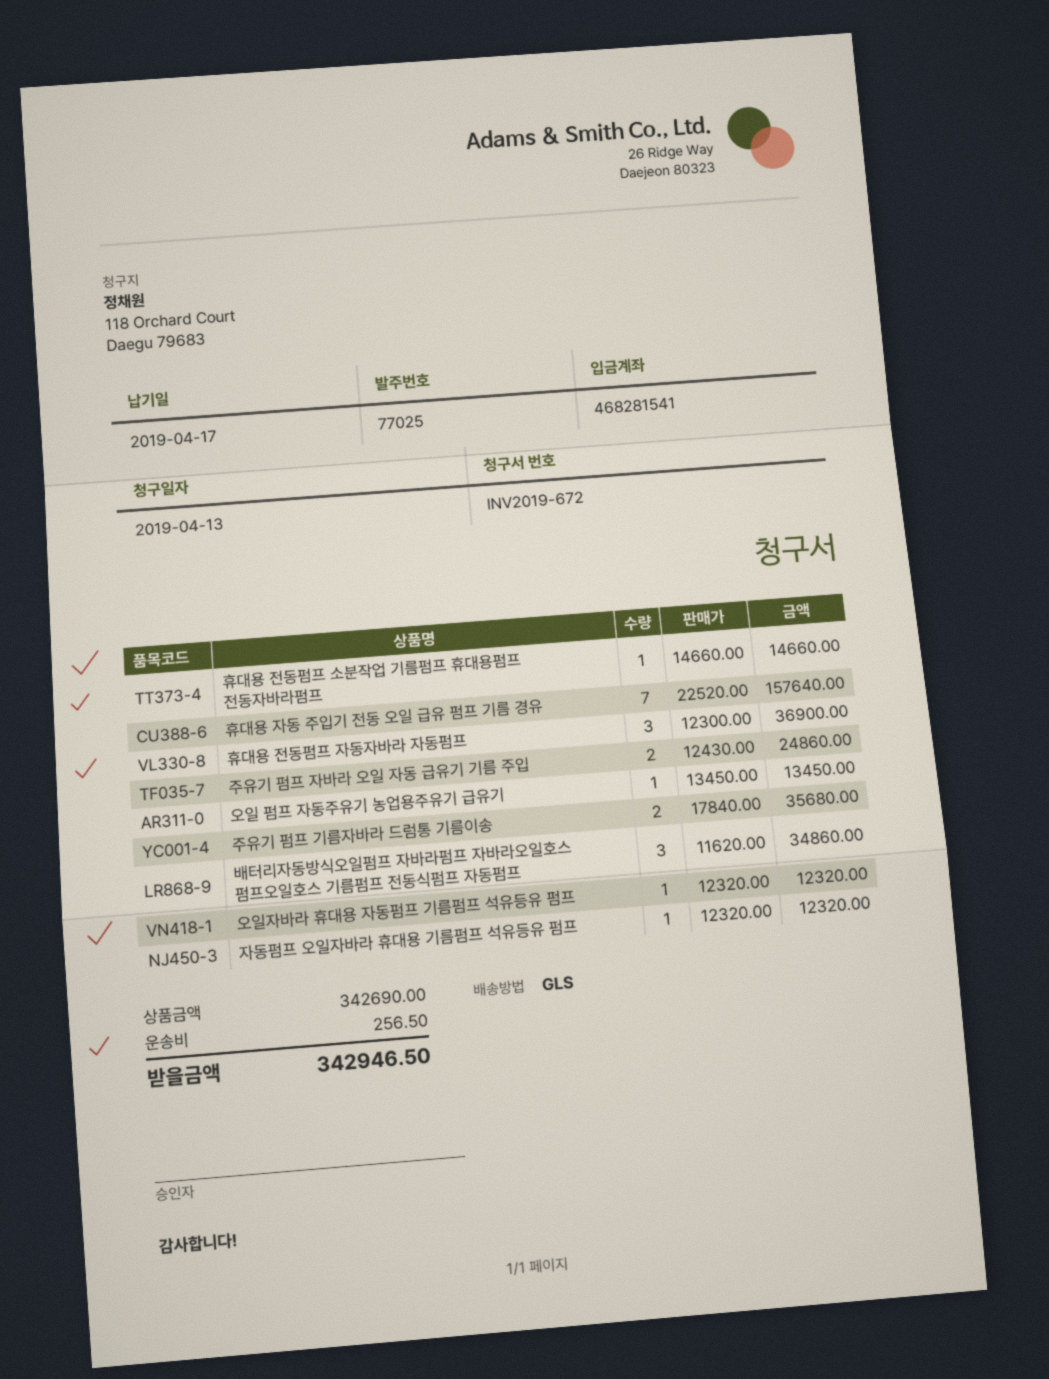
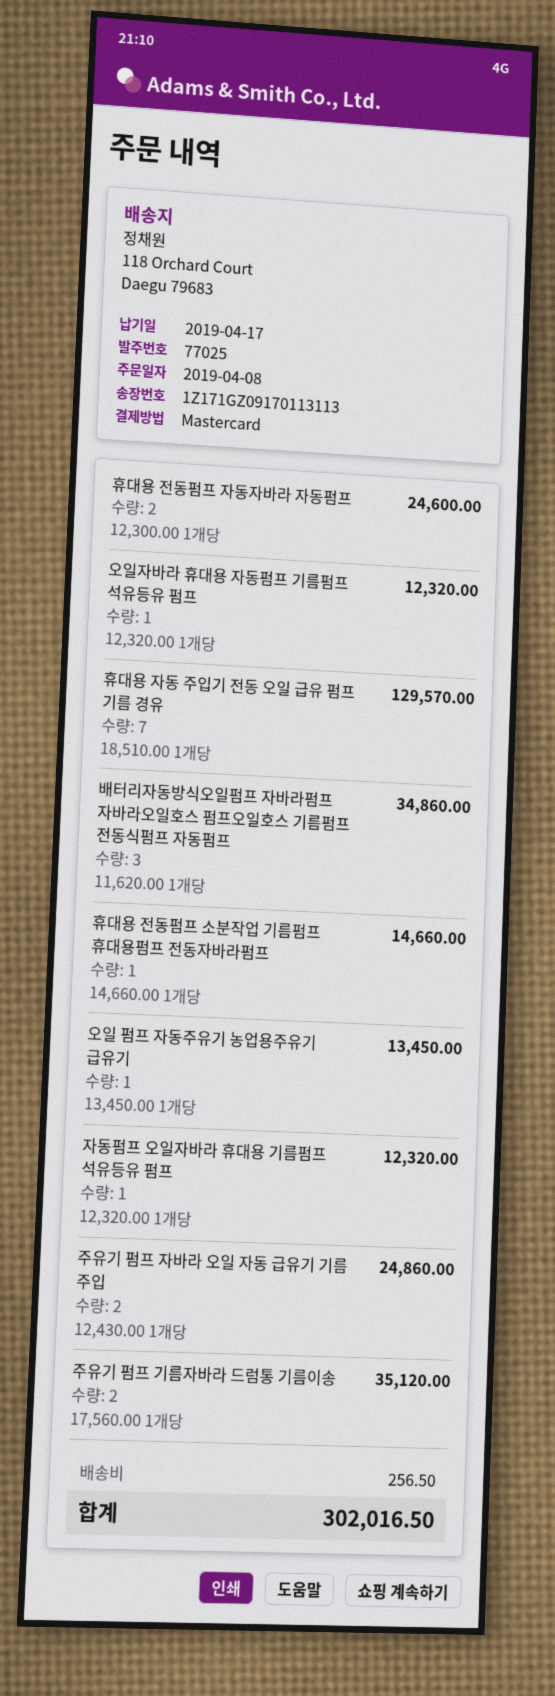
휴대용 자동 주입기 전동 오일 급유 펌프 기름 경유: 7 x 22520.00 = 157640.00 -> 7 x 18510.00 = 129570.00
휴대용 전동펌프 자동자바라 자동펌프: 3 x 12300.00 = 36900.00 -> 2 x 12300.00 = 24600.00
주유기 펌프 기름자바라 드럼통 기름이송: 2 x 17840.00 = 35680.00 -> 2 x 17560.00 = 35120.00
total: 342946.50 -> 302016.50

